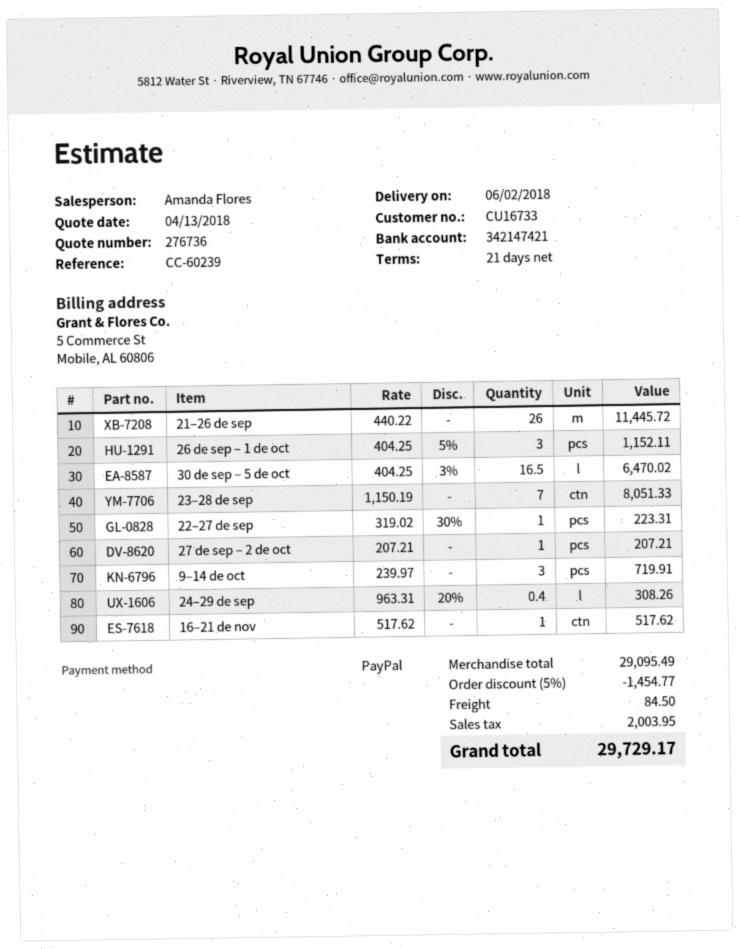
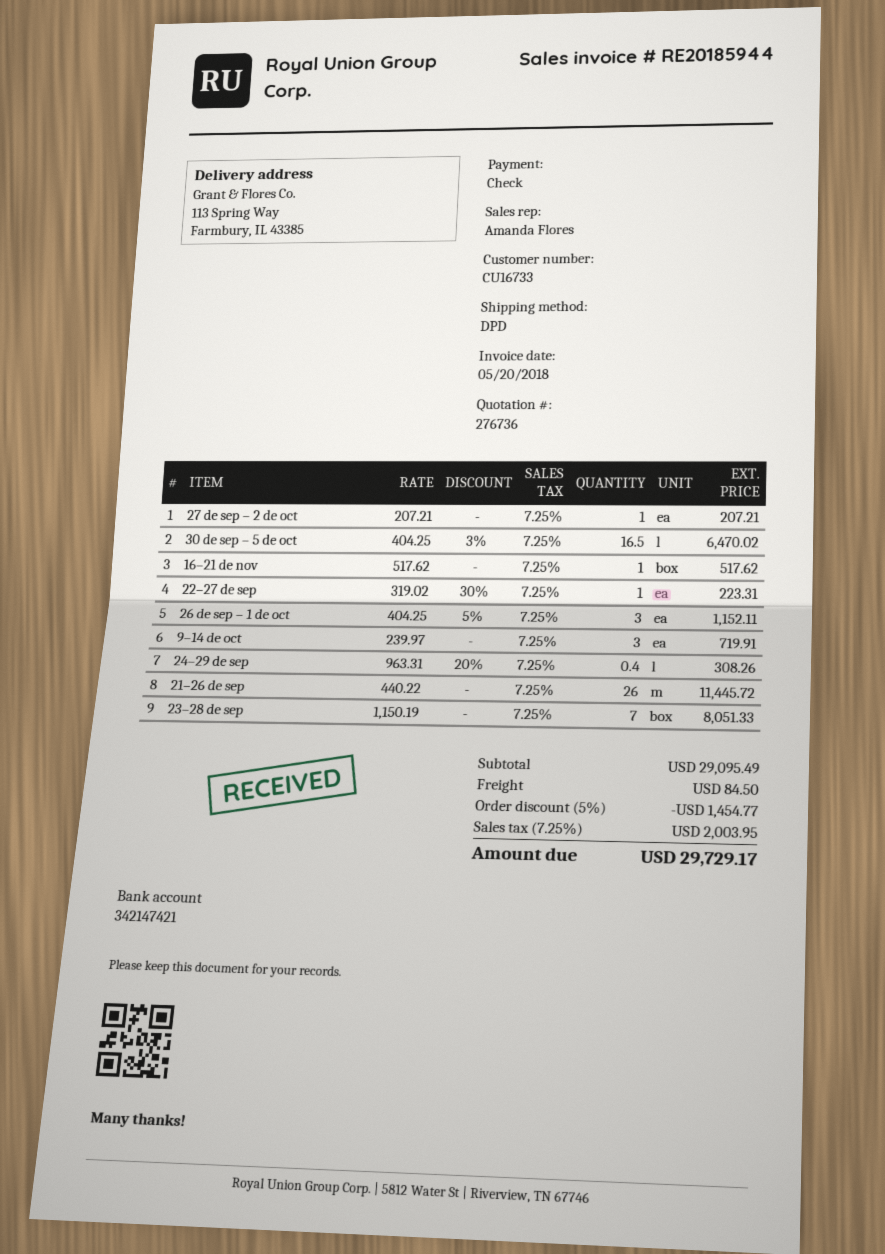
payment method: PayPal -> cheque

